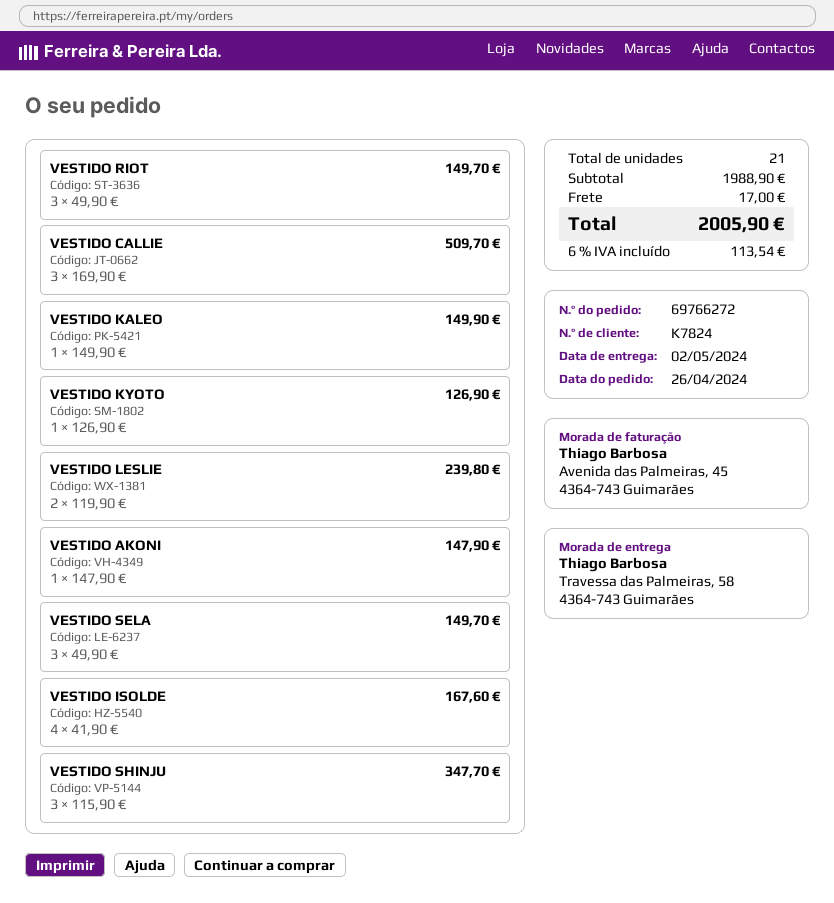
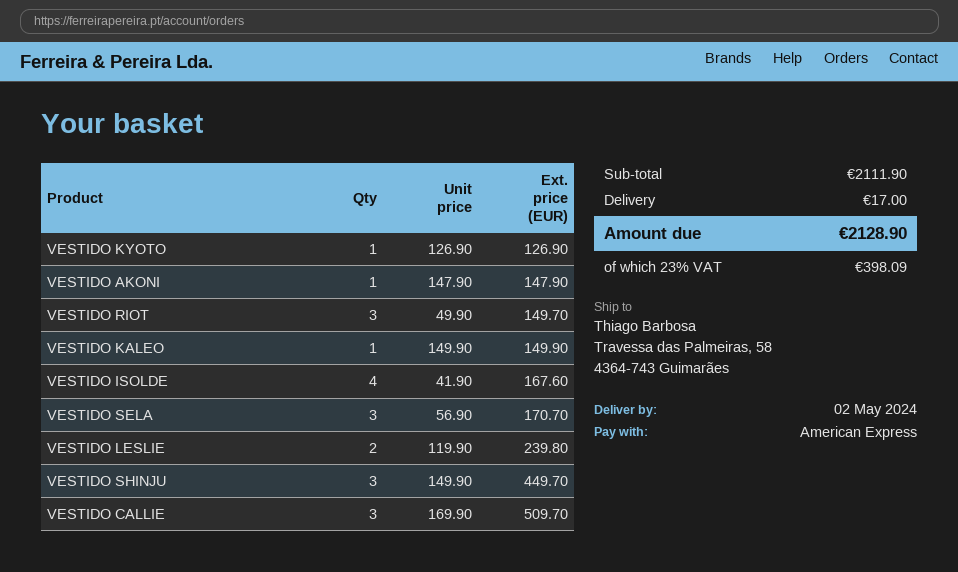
VESTIDO SELA: 3 x 49.90 = 149.70 -> 3 x 56.90 = 170.70
VESTIDO SHINJU: 3 x 115.90 = 347.70 -> 3 x 149.90 = 449.70
subtotal: 1988.90 -> 2111.90
tax: 6% = 113.54 -> 23% = 398.09
total: 2005.90 -> 2128.90

